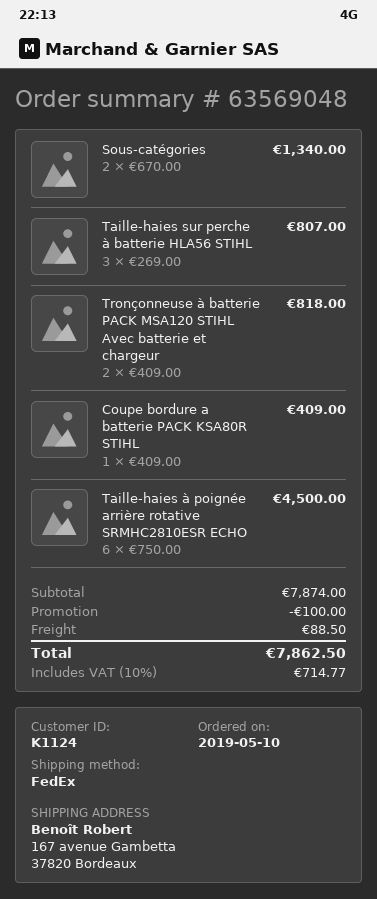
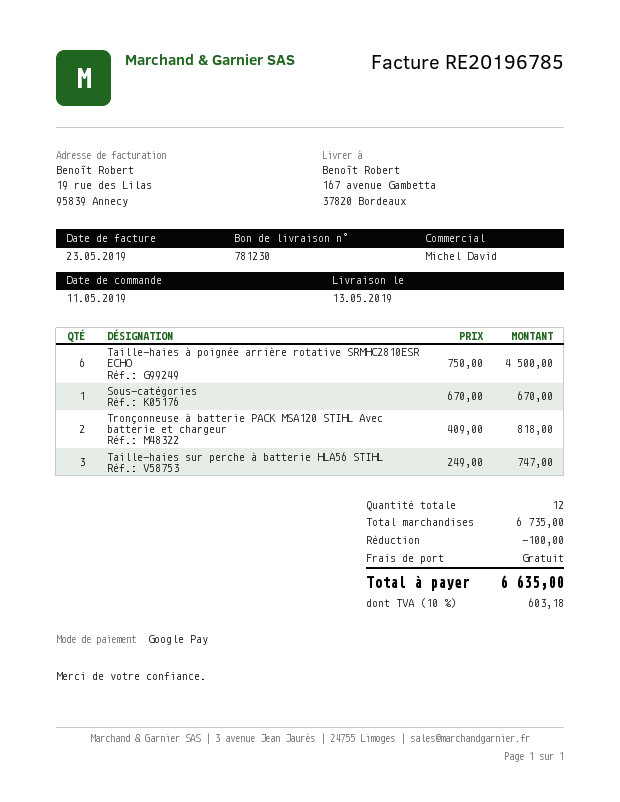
order date: 2019-05-10 -> 2019-05-11
Sous-catégories: 2 x 670.00 = 1340.00 -> 1 x 670.00 = 670.00
Taille-haies sur perche à batterie HLA56 STIHL: 3 x 269.00 = 807.00 -> 3 x 249.00 = 747.00
Coupe bordure a batterie PACK KSA80R STIHL: 1 x 409.00 = 409.00 -> none
subtotal: 7874.00 -> 6735.00
shipping: 88.50 -> 0.00
tax: 10% = 714.77 -> 10% = 603.18
total: 7862.50 -> 6635.00

